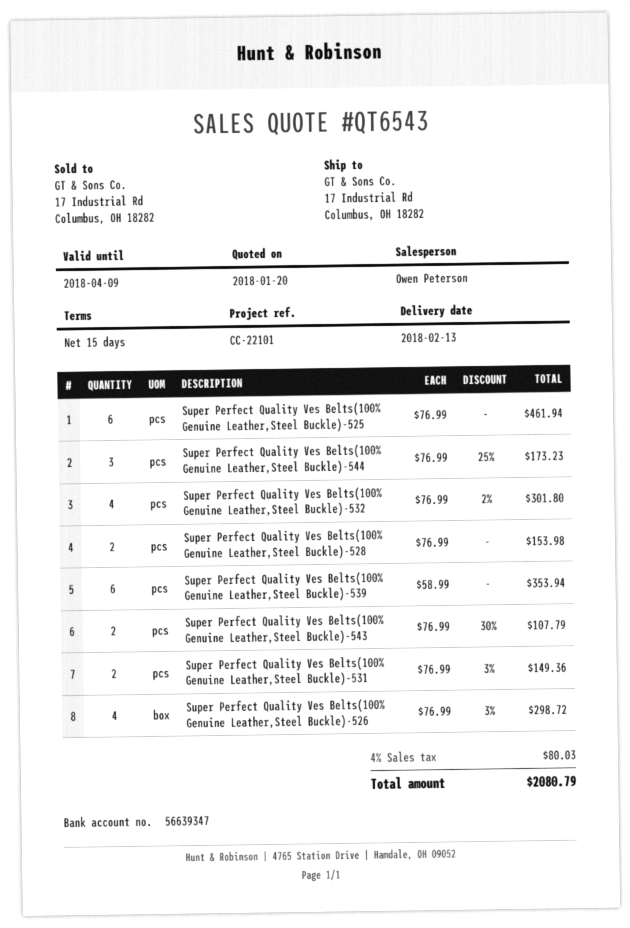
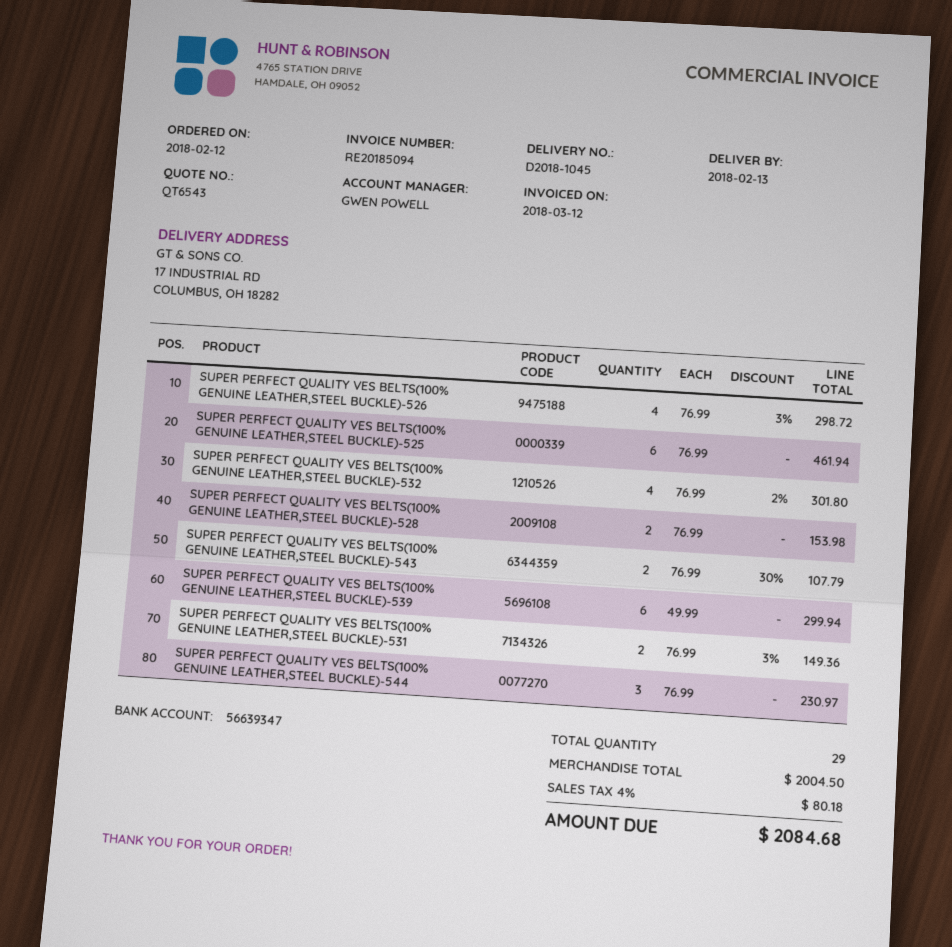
sales rep: Owen Peterson -> GWEN POWELL
Super Perfect Quality Ves Belts(100% Genuine Leather,Steel Buckle)-544: 3 x 76.99 - 25% = 173.23 -> 3 x 76.99 = 230.97
Super Perfect Quality Ves Belts(100% Genuine Leather,Steel Buckle)-539: 6 x 58.99 = 353.94 -> 6 x 49.99 = 299.94
tax: 4% = 80.03 -> 4% = 80.18
total: 2080.79 -> 2084.68

